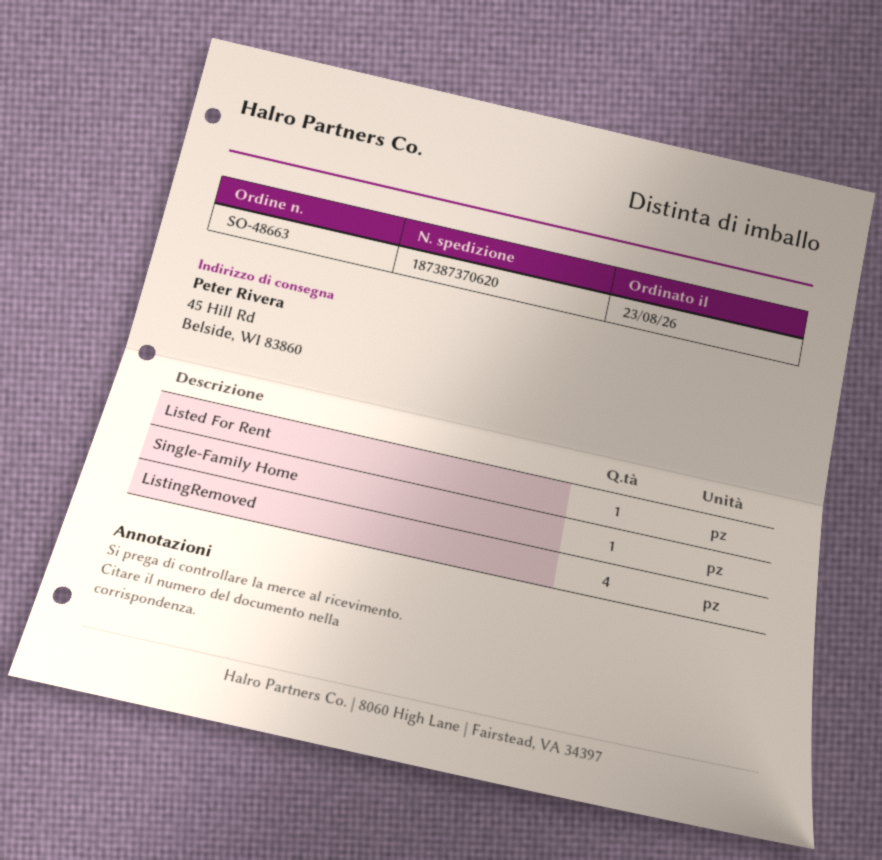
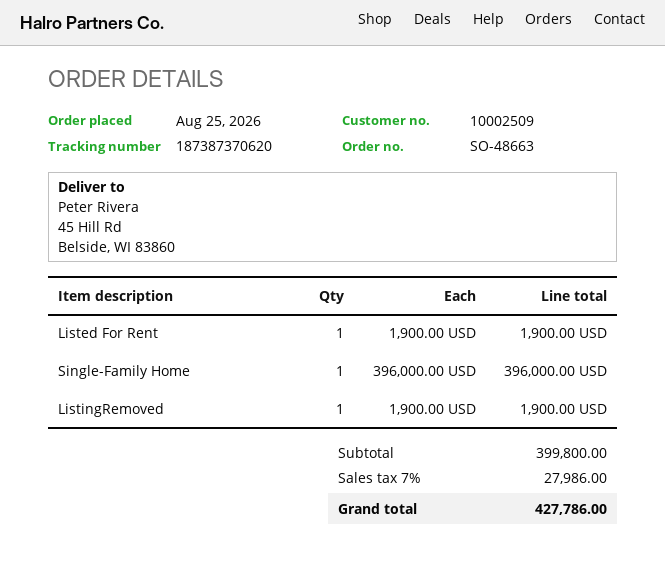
order date: 2026-08-23 -> 2026-08-25
ListingRemoved: 4 -> 1

